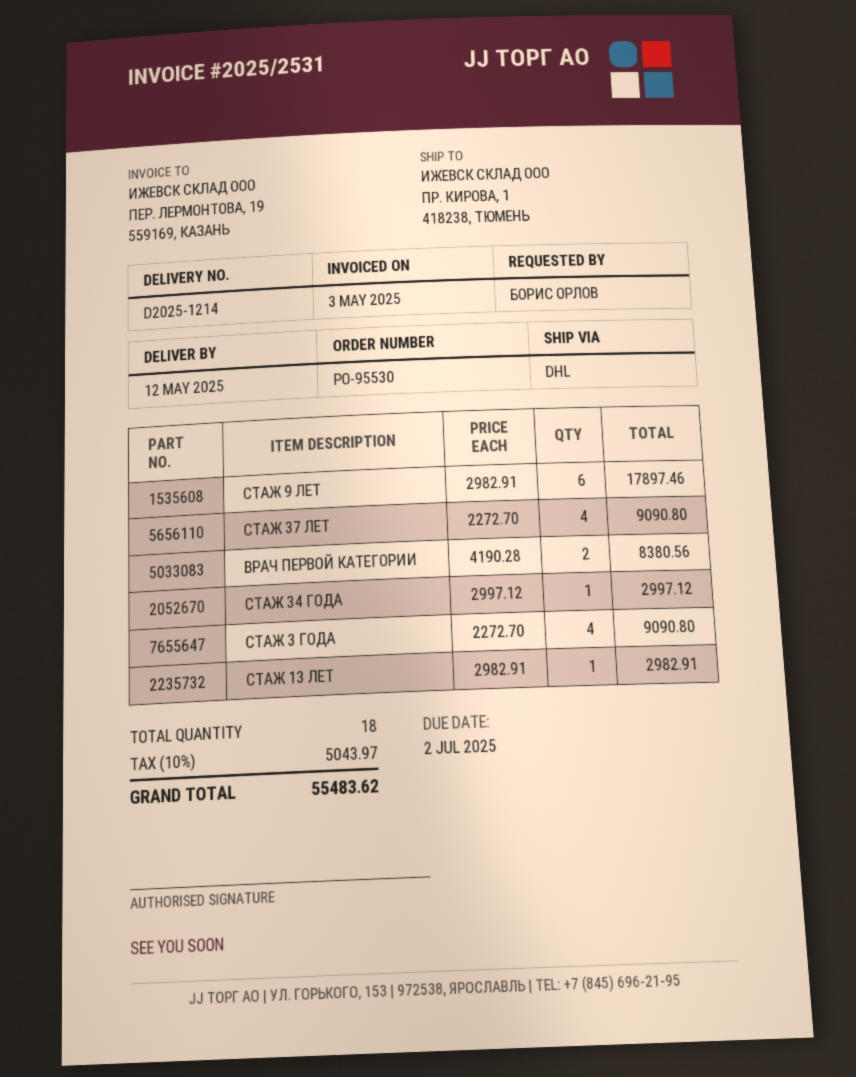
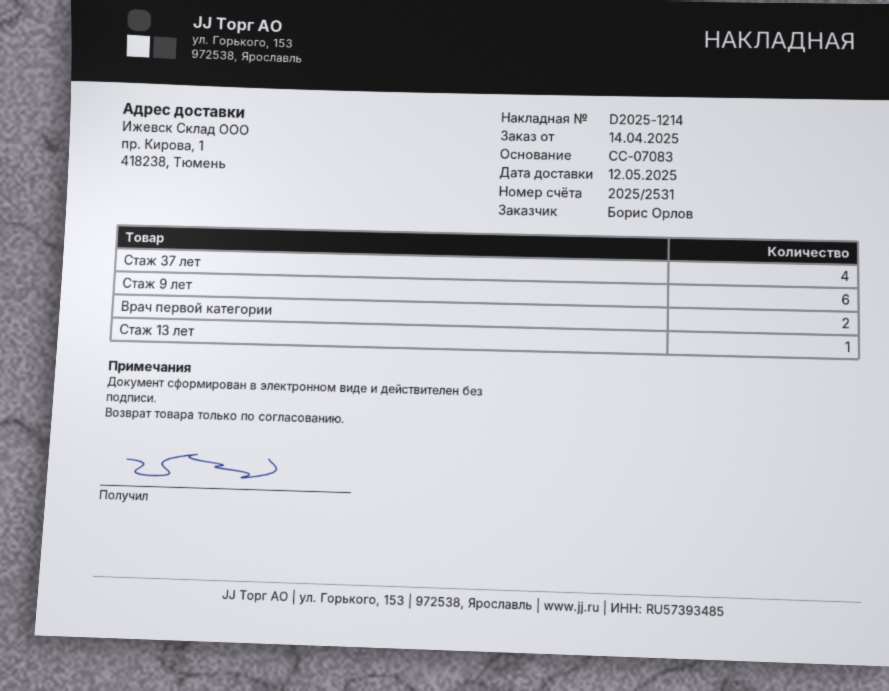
СТАЖ 34 ГОДА: 1 -> none
СТАЖ 3 ГОДА: 4 -> none

